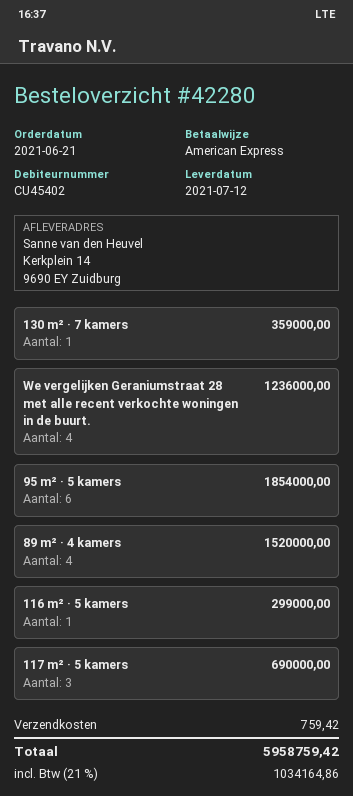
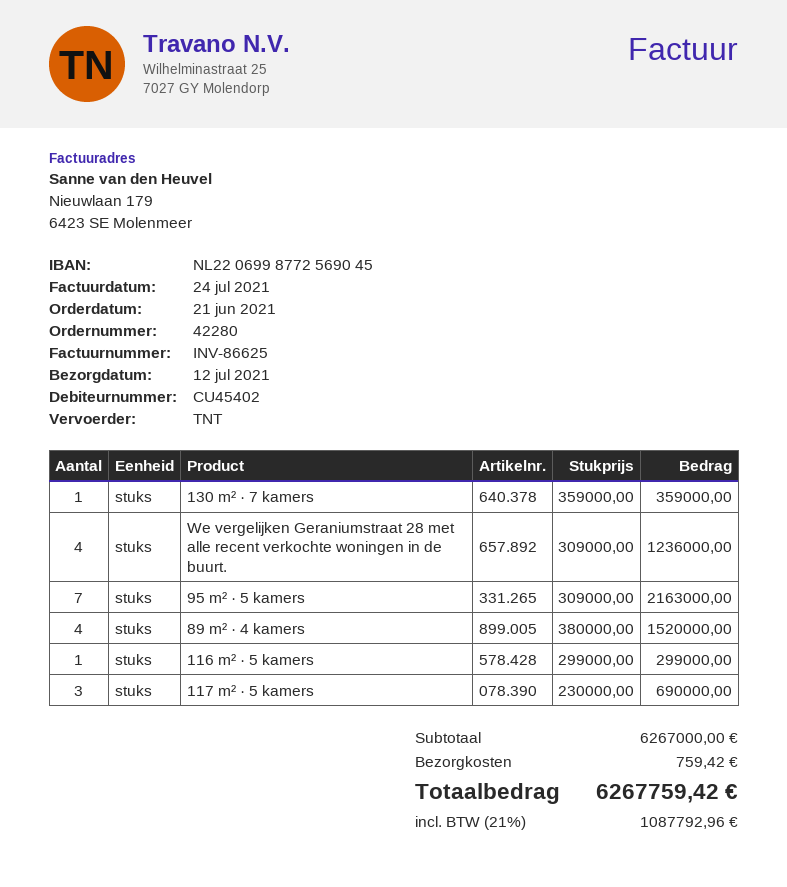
95 m² · 5 kamers: 6 for 1854000.00 -> 7 for 2163000.00
tax: 21% = 1034164.86 -> 21% = 1087792.96
total: 5958759.42 -> 6267759.42

